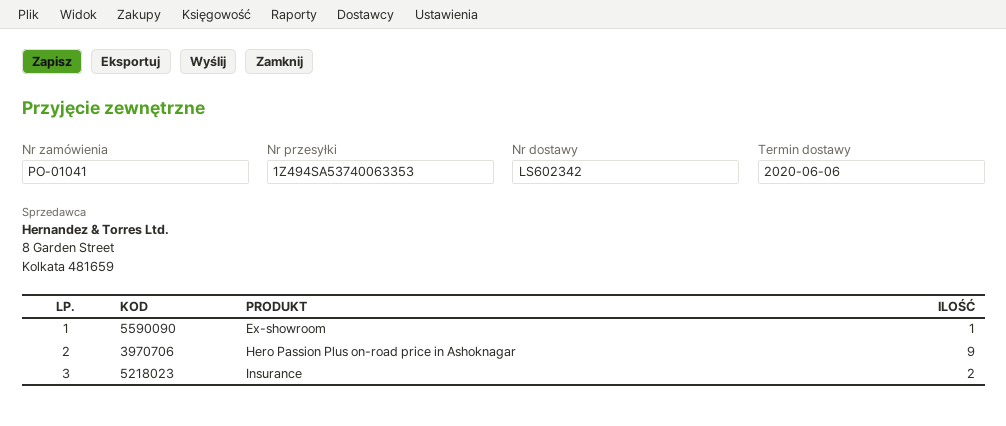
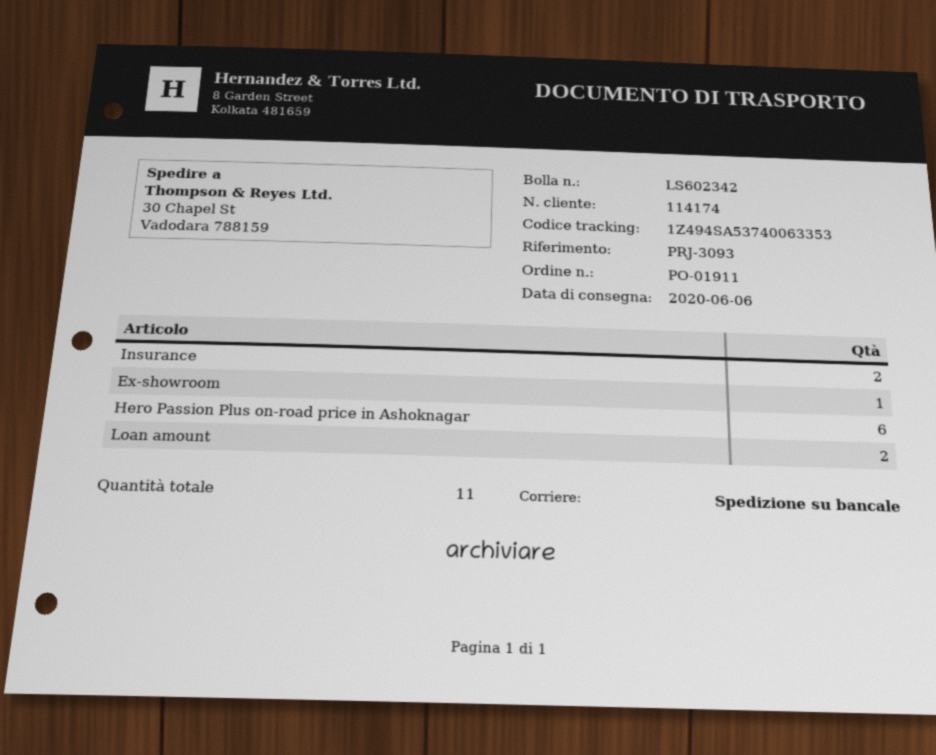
order number: PO-01041 -> PO-01911
Hero Passion Plus on-road price in Ashoknagar: 9 -> 6
Loan amount: none -> 2

